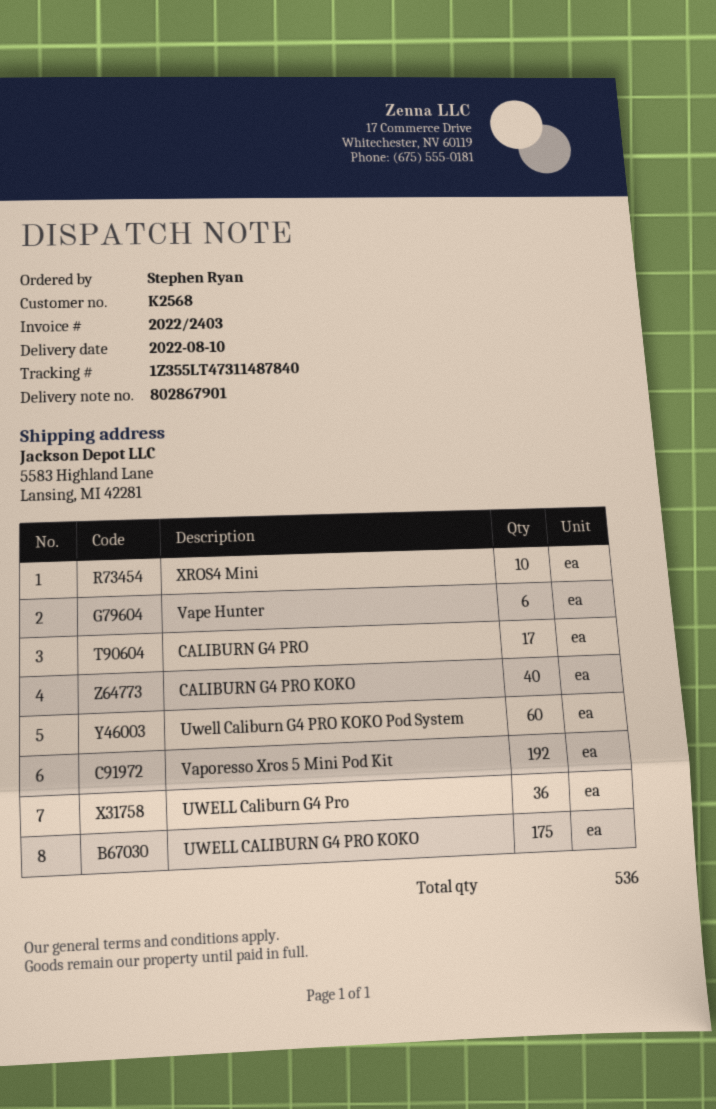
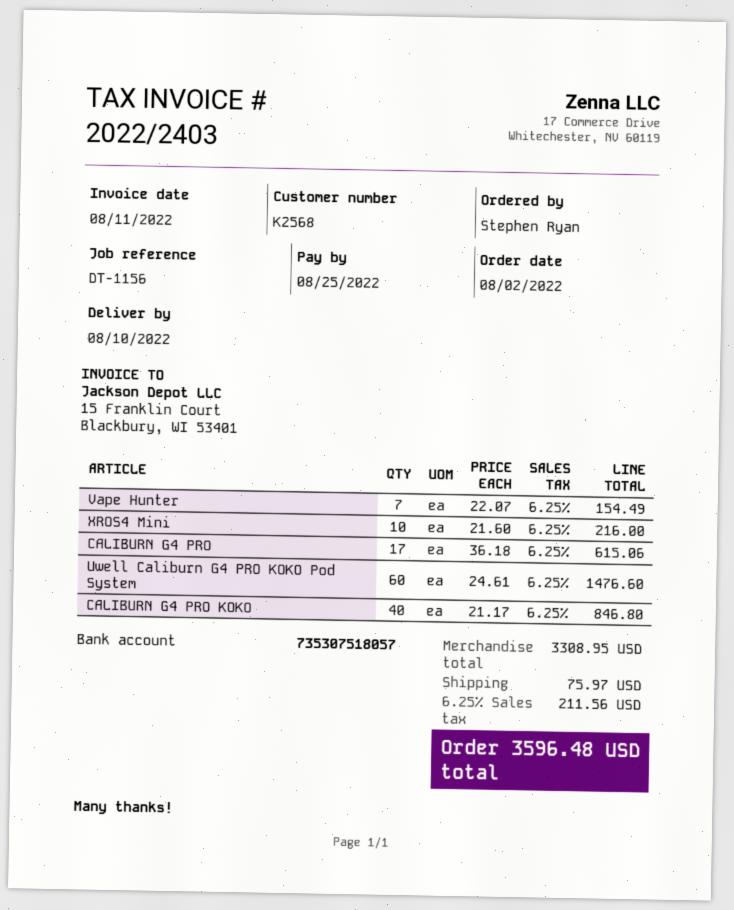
Vape Hunter: 6 -> 7
Vaporesso Xros 5 Mini Pod Kit: 192 -> none
UWELL Caliburn G4 Pro: 36 -> none
UWELL CALIBURN G4 PRO KOKO: 175 -> none

